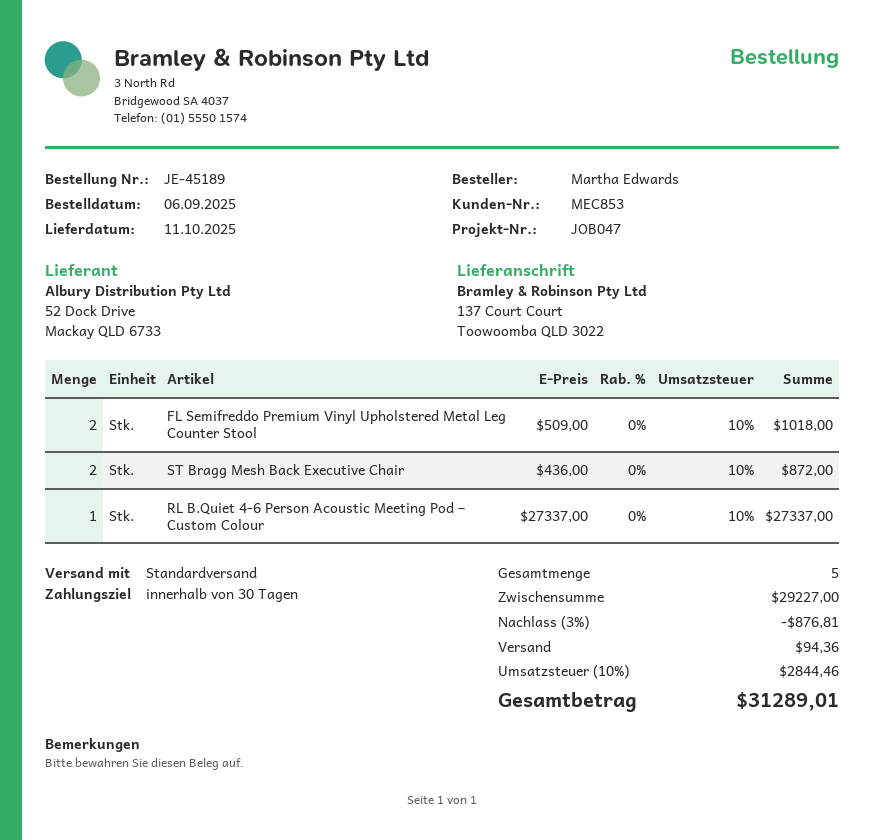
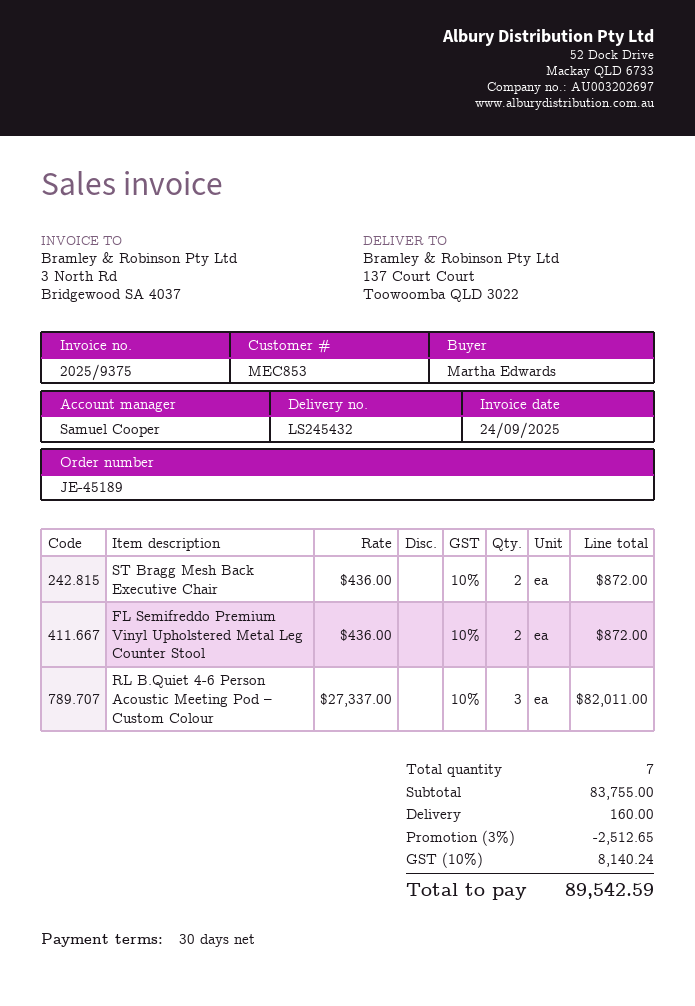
FL Semifreddo Premium Vinyl Upholstered Metal Leg Counter Stool: 2 x 509.00 = 1018.00 -> 2 x 436.00 = 872.00
RL B.Quiet 4-6 Person Acoustic Meeting Pod – Custom Colour: 1 x 27337.00 = 27337.00 -> 3 x 27337.00 = 82011.00
total quantity: 5 -> 7
subtotal: 29227.00 -> 83755.00
discount: 3% = 876.81 -> 3% = 2512.65
shipping: 94.36 -> 160.00
tax: 10% = 2844.46 -> 10% = 8140.24
total: 31289.01 -> 89542.59

